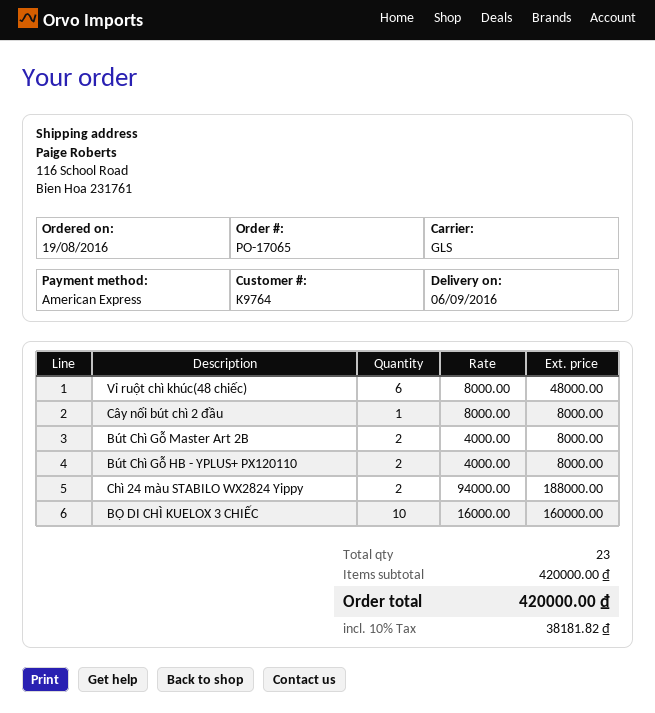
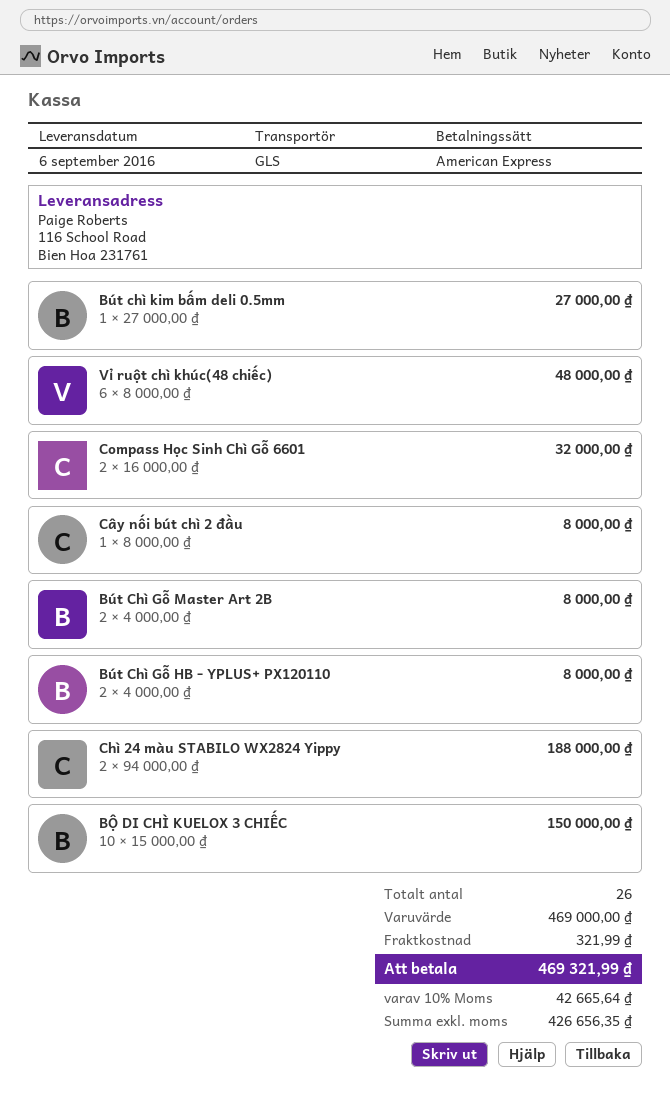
BỘ DI CHÌ KUELOX 3 CHIẾC: 10 x 16000.00 = 160000.00 -> 10 x 15000.00 = 150000.00
Bút chì kim bấm deli 0.5mm: none -> 1 x 27000.00 = 27000.00
Compass Học Sinh Chì Gỗ 6601: none -> 2 x 16000.00 = 32000.00
total quantity: 23 -> 26
subtotal: 420000.00 -> 469000.00
shipping: none -> 321.99
tax: 10% = 38181.82 -> 10% = 42665.64
total: 420000.00 -> 469321.99

